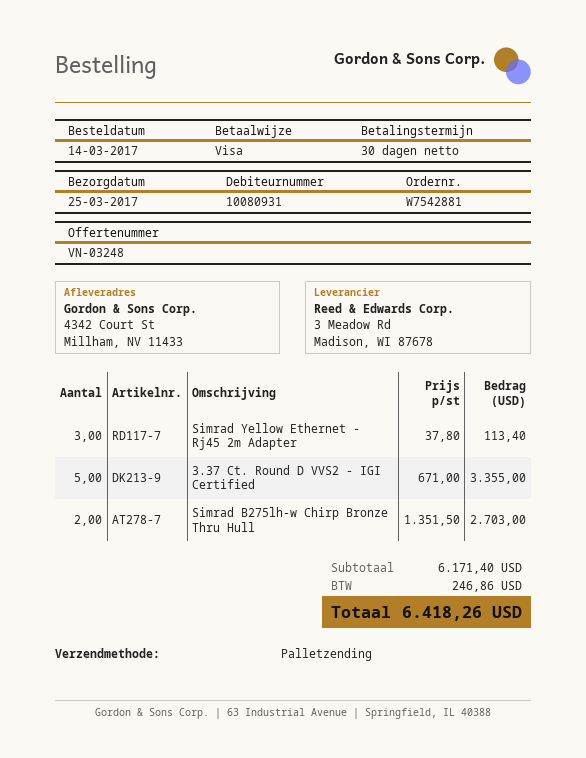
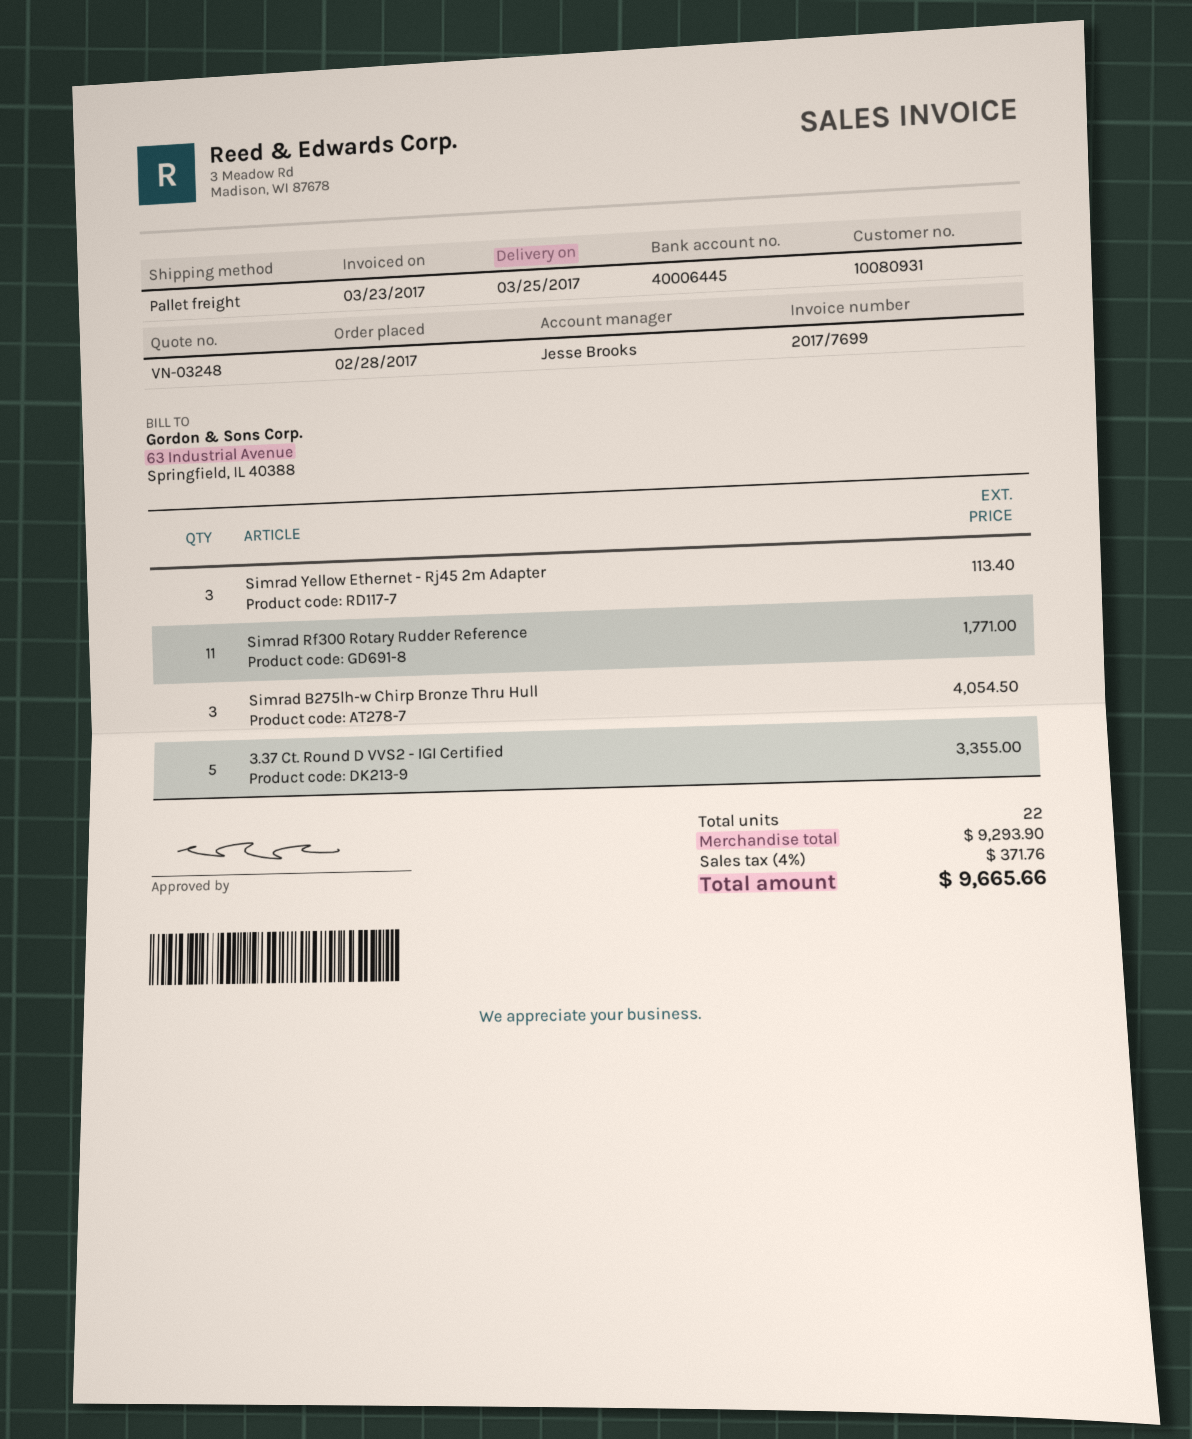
order date: 2017-03-14 -> 2017-02-28
Simrad B275lh-w Chirp Bronze Thru Hull: 2 for 2703.00 -> 3 for 4054.50
Simrad Rf300 Rotary Rudder Reference: none -> 11 for 1771.00
subtotal: 6171.40 -> 9293.90
tax: 246.86 -> 371.76
total: 6418.26 -> 9665.66

